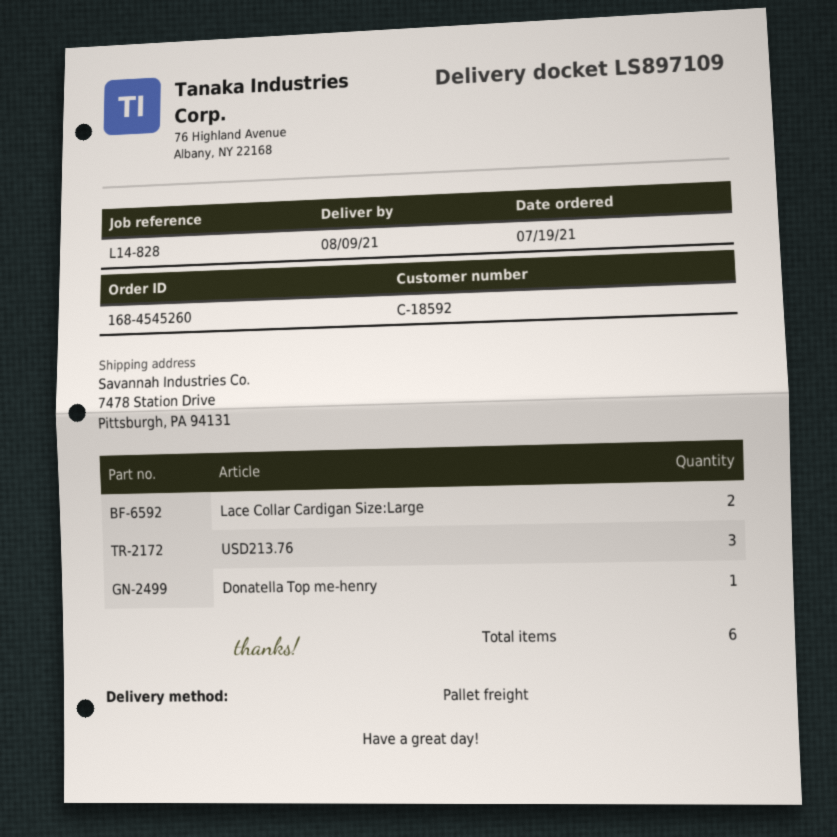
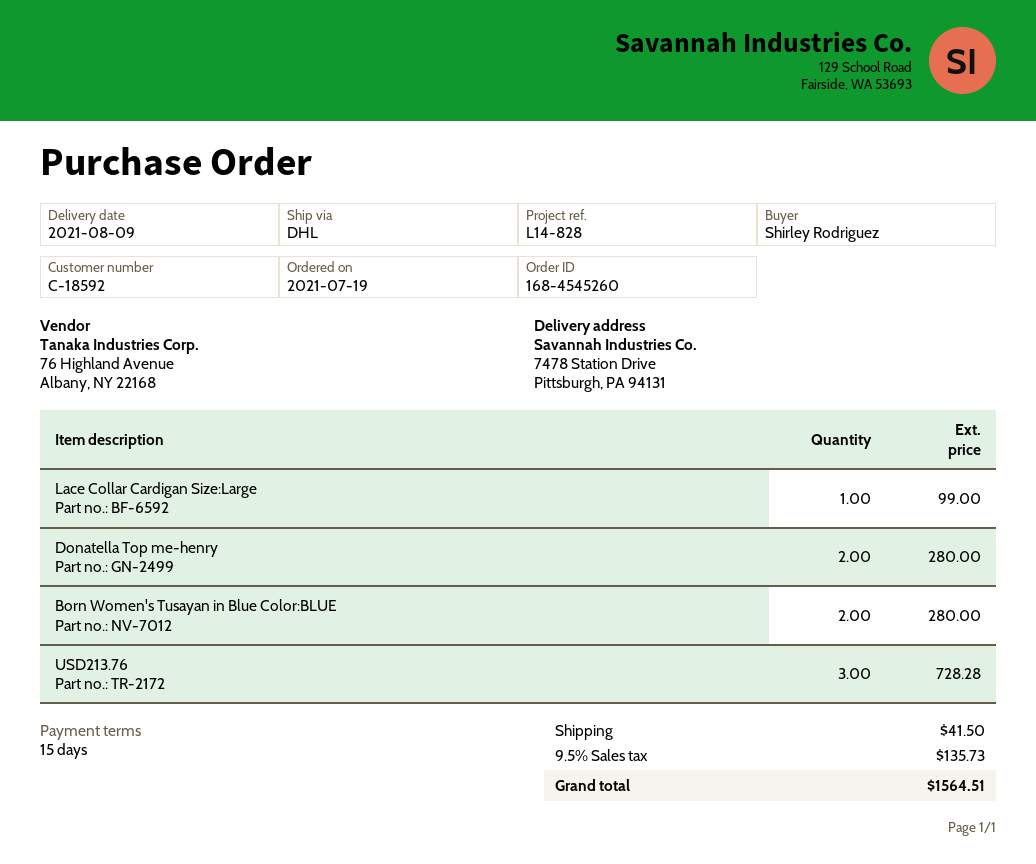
shipping method: pallet freight -> DHL
Lace Collar Cardigan Size:Large: 2 -> 1
Donatella Top me-henry: 1 -> 2
Born Women's Tusayan in Blue Color:BLUE: none -> 2

